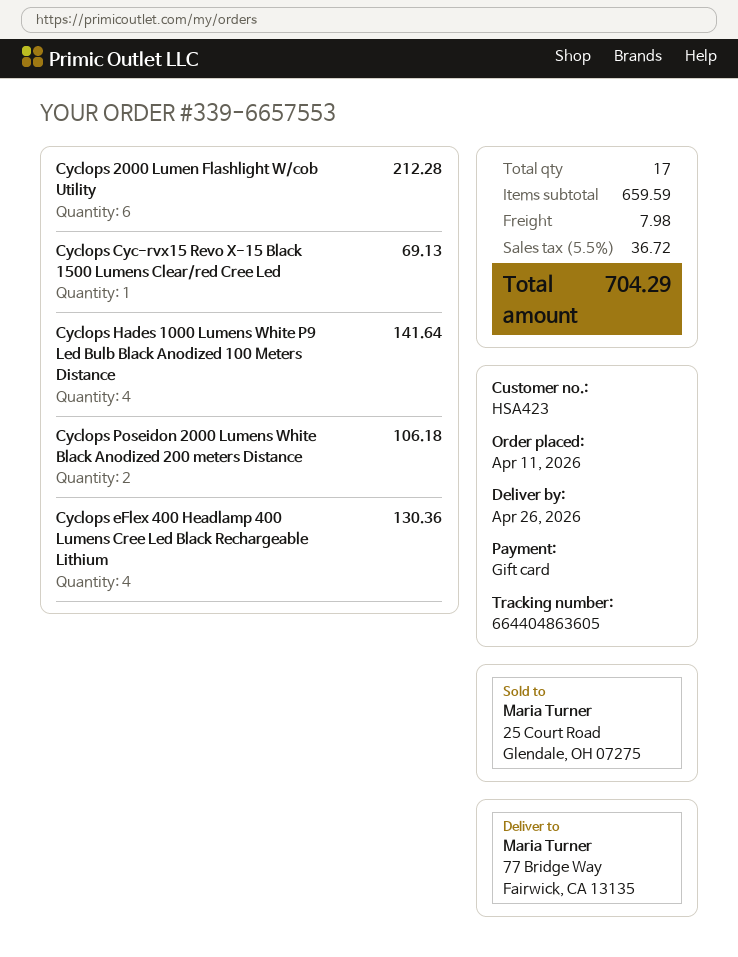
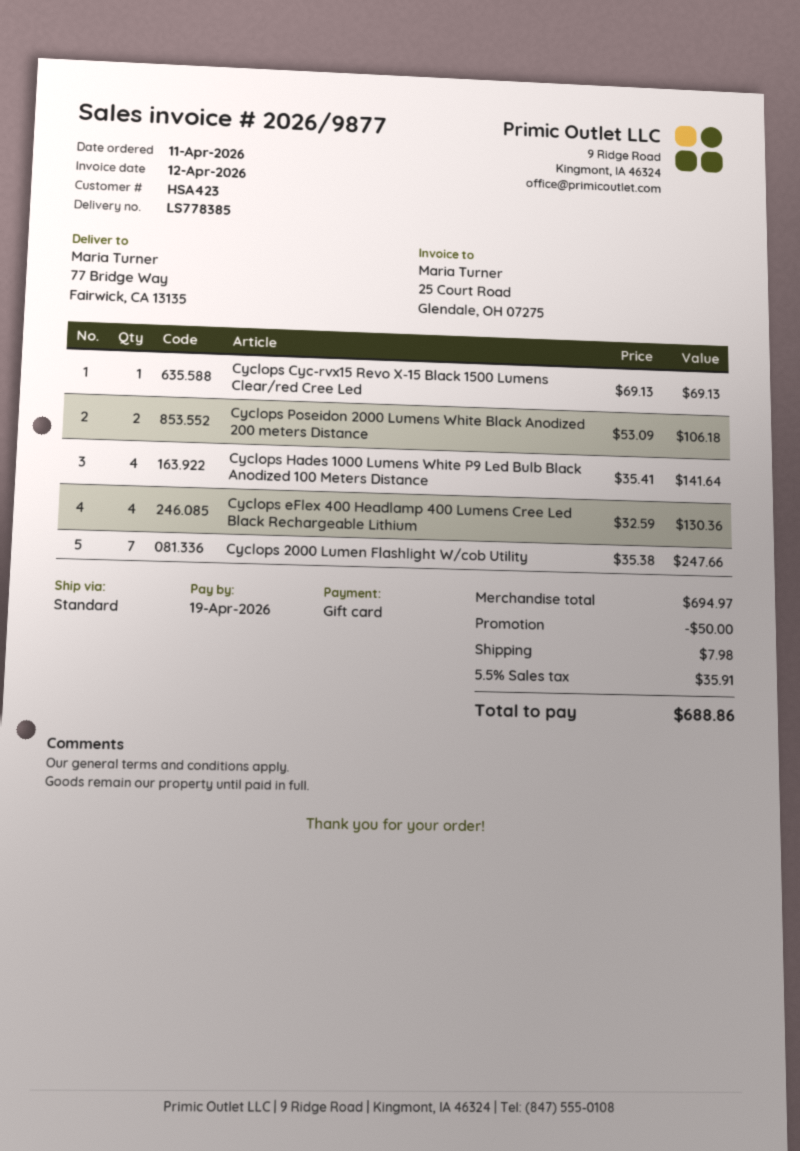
Cyclops 2000 Lumen Flashlight W/cob Utility: 6 for 212.28 -> 7 for 247.66
subtotal: 659.59 -> 694.97
discount: none -> 50.00
tax: 5.5% = 36.72 -> 5.5% = 35.91
total: 704.29 -> 688.86

